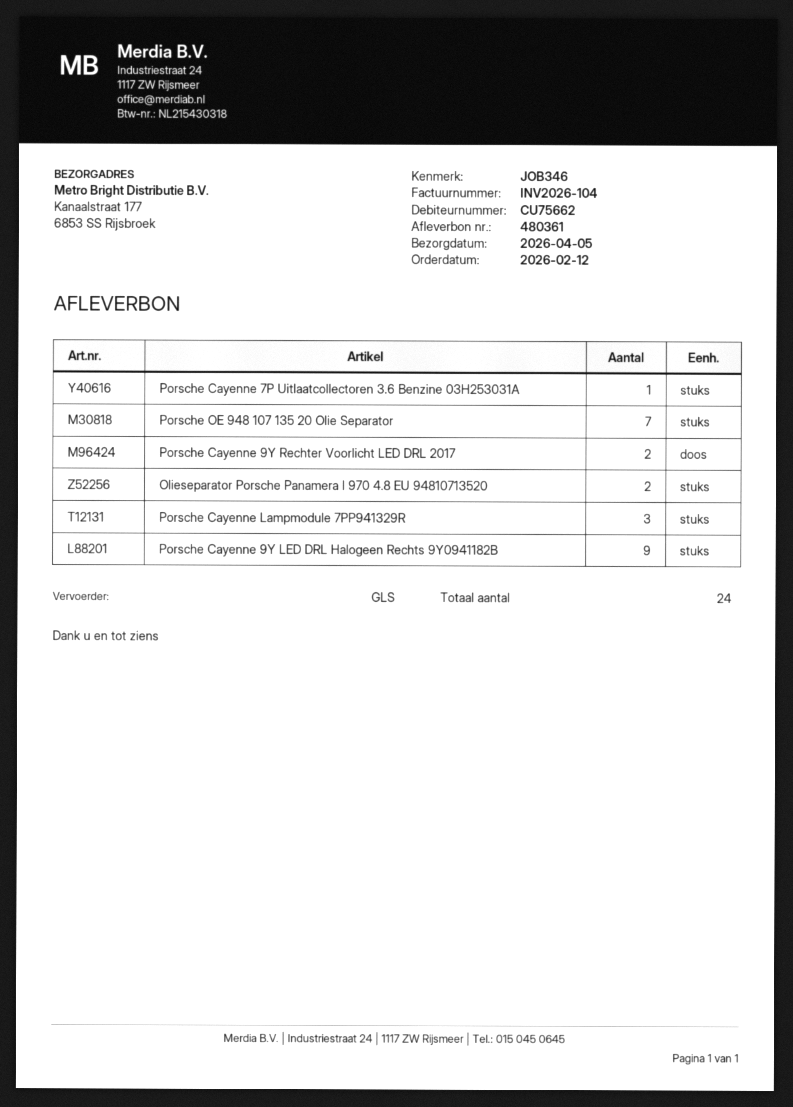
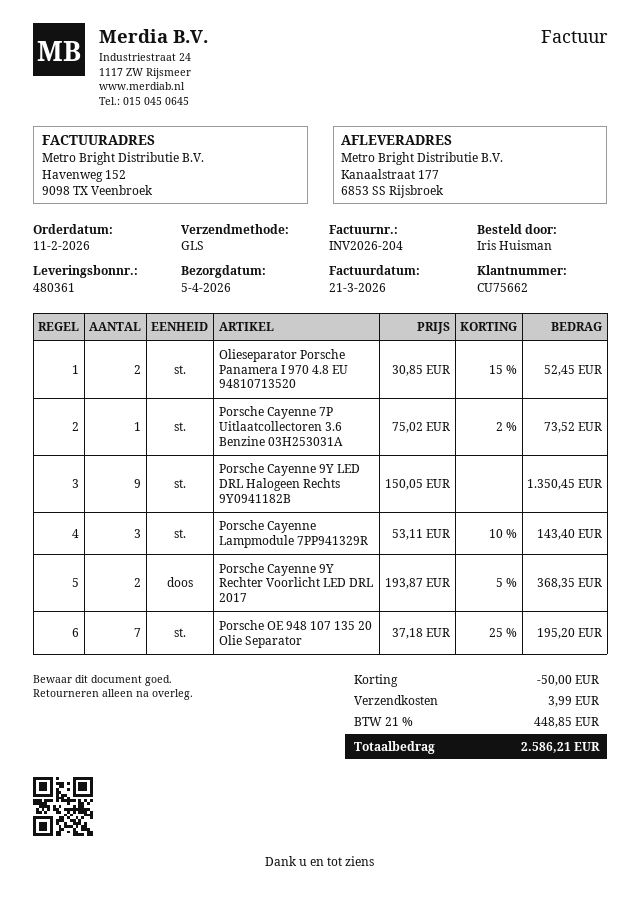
order date: 2026-02-12 -> 2026-02-11
invoice number: INV2026-104 -> INV2026-204

